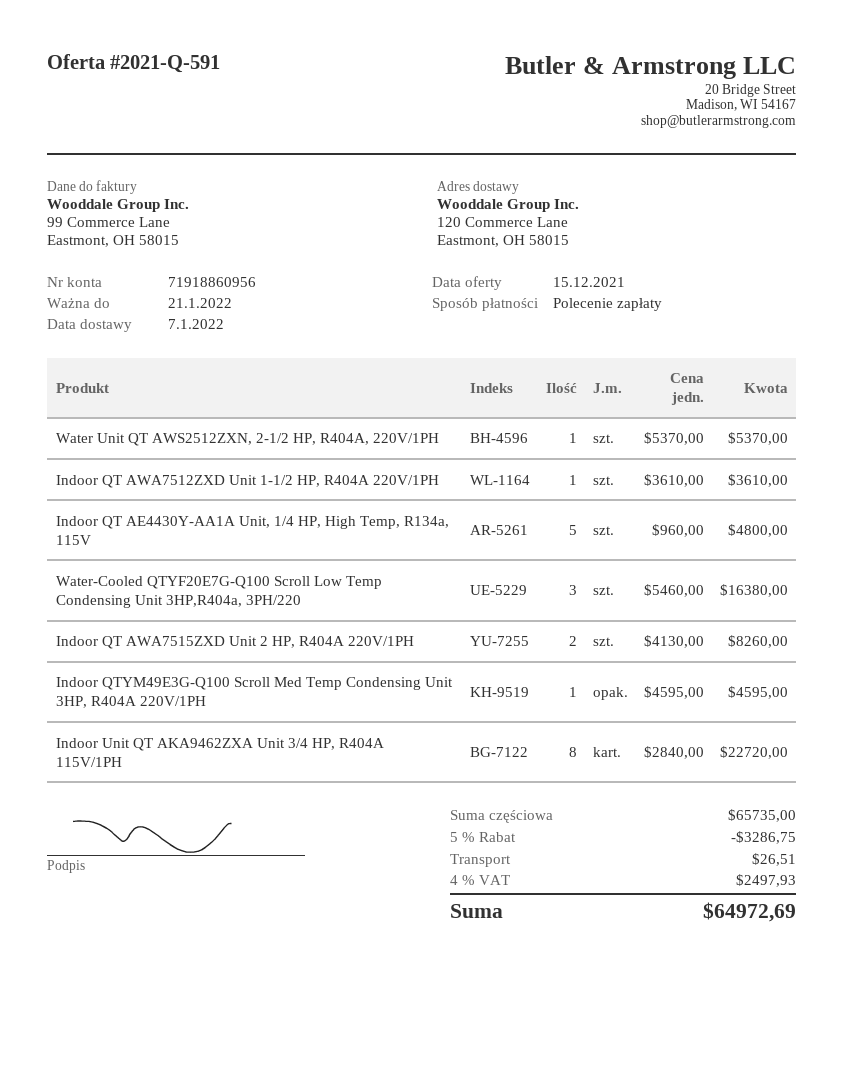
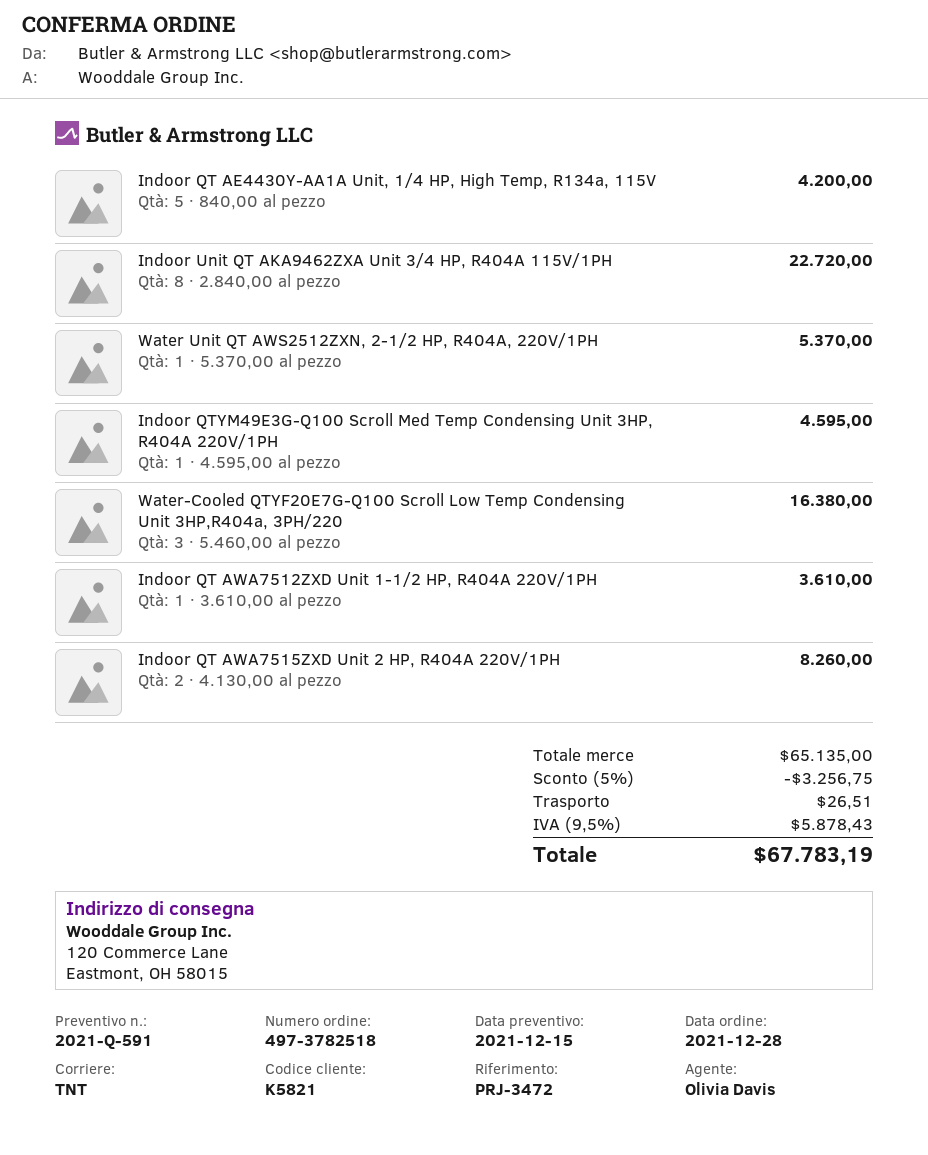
Indoor QT AE4430Y-AA1A Unit, 1/4 HP, High Temp, R134a, 115V: 5 x 960.00 = 4800.00 -> 5 x 840.00 = 4200.00
subtotal: 65735.00 -> 65135.00
discount: 5% = 3286.75 -> 5% = 3256.75
tax: 4% = 2497.93 -> 9.5% = 5878.43
total: 64972.69 -> 67783.19

